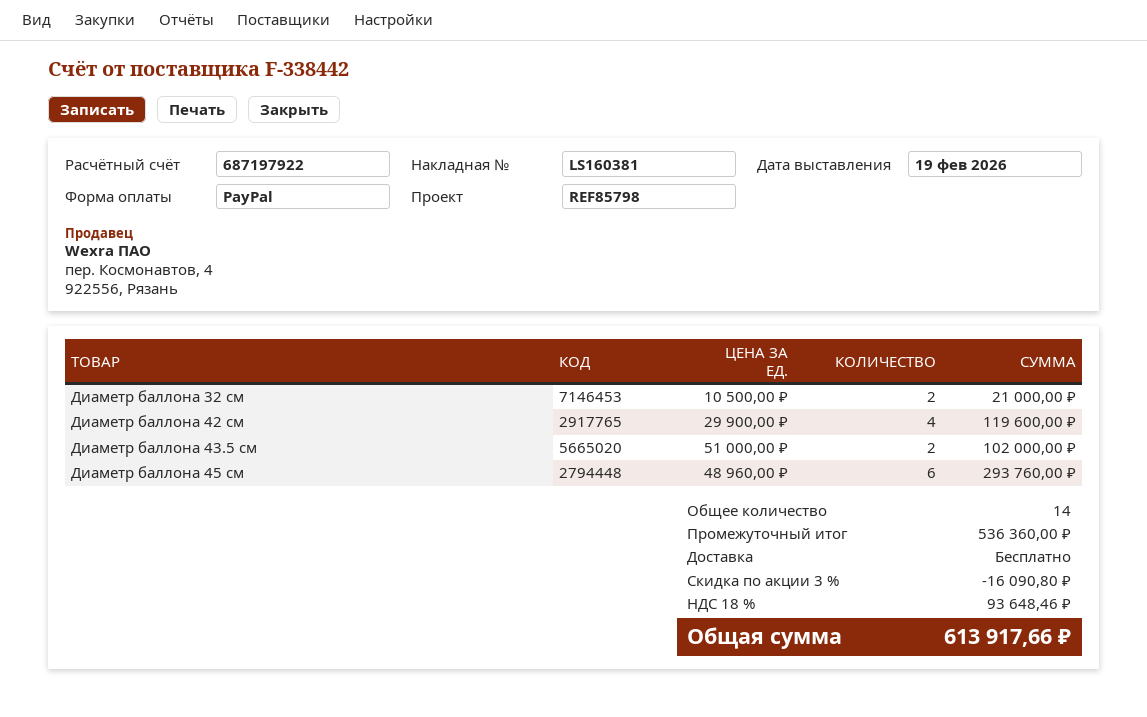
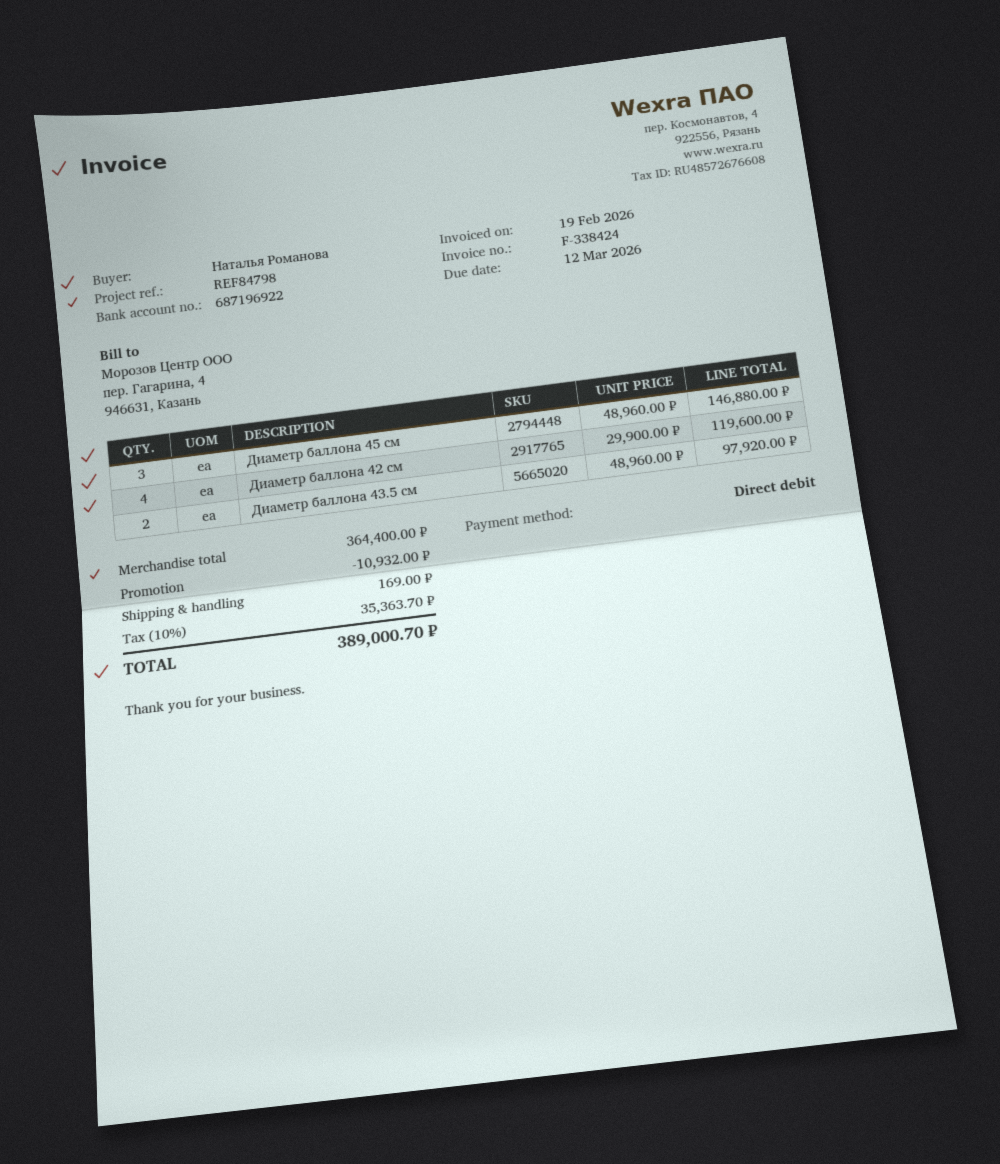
invoice number: F-338442 -> F-338424
reference: REF85798 -> REF84798
payment method: PayPal -> direct debit
bank account: 687197922 -> 687196922
Диаметр баллона 32 см: 2 x 10500.00 = 21000.00 -> none
Диаметр баллона 43.5 см: 2 x 51000.00 = 102000.00 -> 2 x 48960.00 = 97920.00
Диаметр баллона 45 см: 6 x 48960.00 = 293760.00 -> 3 x 48960.00 = 146880.00
subtotal: 536360.00 -> 364400.00
discount: 16090.80 -> 10932.00
shipping: 0.00 -> 169.00
tax: 18% = 93648.46 -> 10% = 35363.70
total: 613917.66 -> 389000.70

